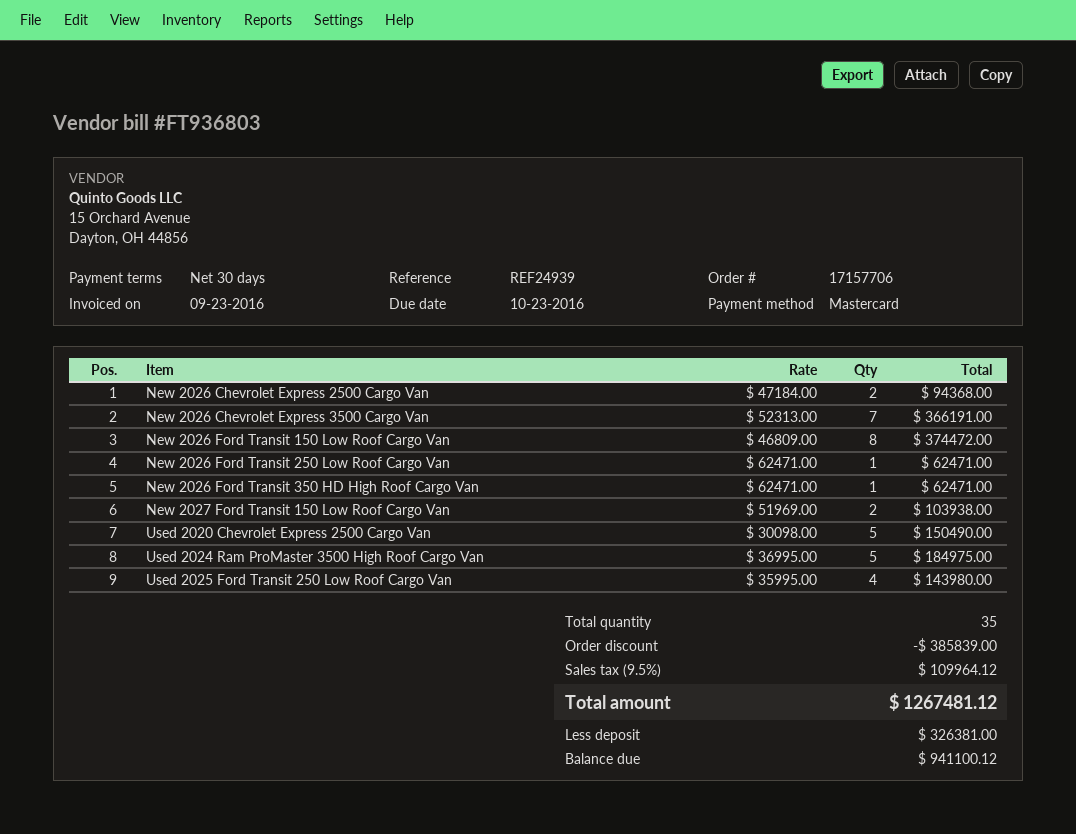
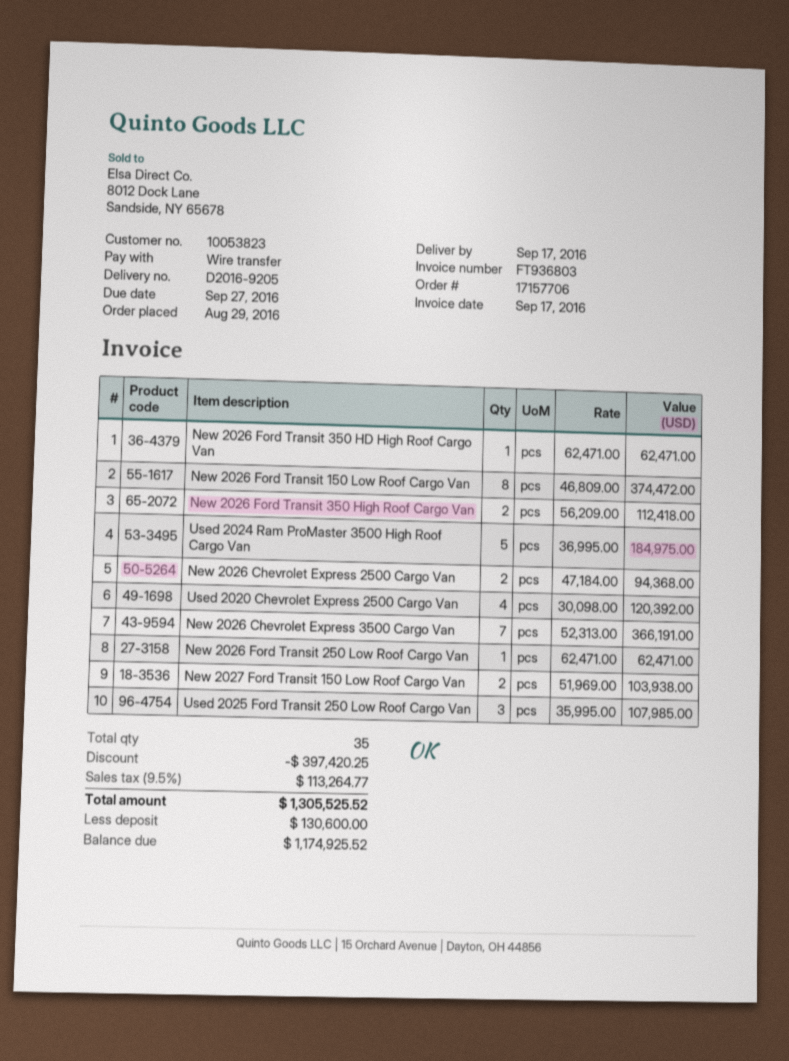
invoice date: 2016-09-23 -> 2016-09-17
due date: 2016-10-23 -> 2016-09-27
payment method: Mastercard -> bank transfer
Used 2020 Chevrolet Express 2500 Cargo Van: 5 x 30098.00 = 150490.00 -> 4 x 30098.00 = 120392.00
Used 2025 Ford Transit 250 Low Roof Cargo Van: 4 x 35995.00 = 143980.00 -> 3 x 35995.00 = 107985.00
New 2026 Ford Transit 350 High Roof Cargo Van: none -> 2 x 56209.00 = 112418.00
discount: 385839.00 -> 397420.25
tax: 9.5% = 109964.12 -> 9.5% = 113264.77
total: 1267481.12 -> 1305525.52
deposit: 326381.00 -> 130600.00
balance: 941100.12 -> 1174925.52

